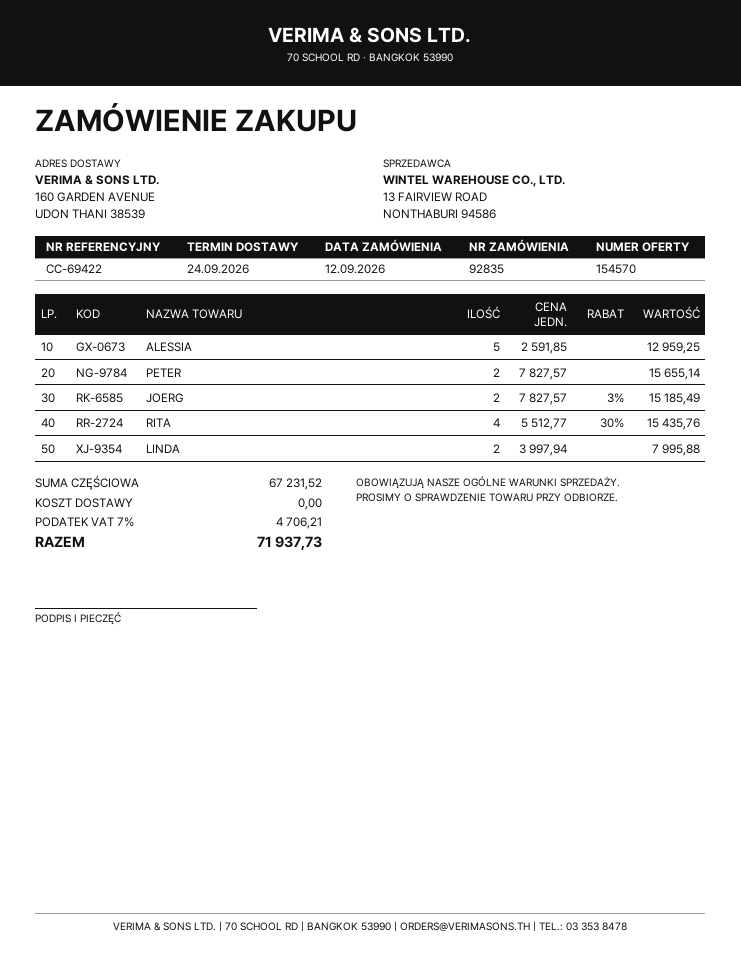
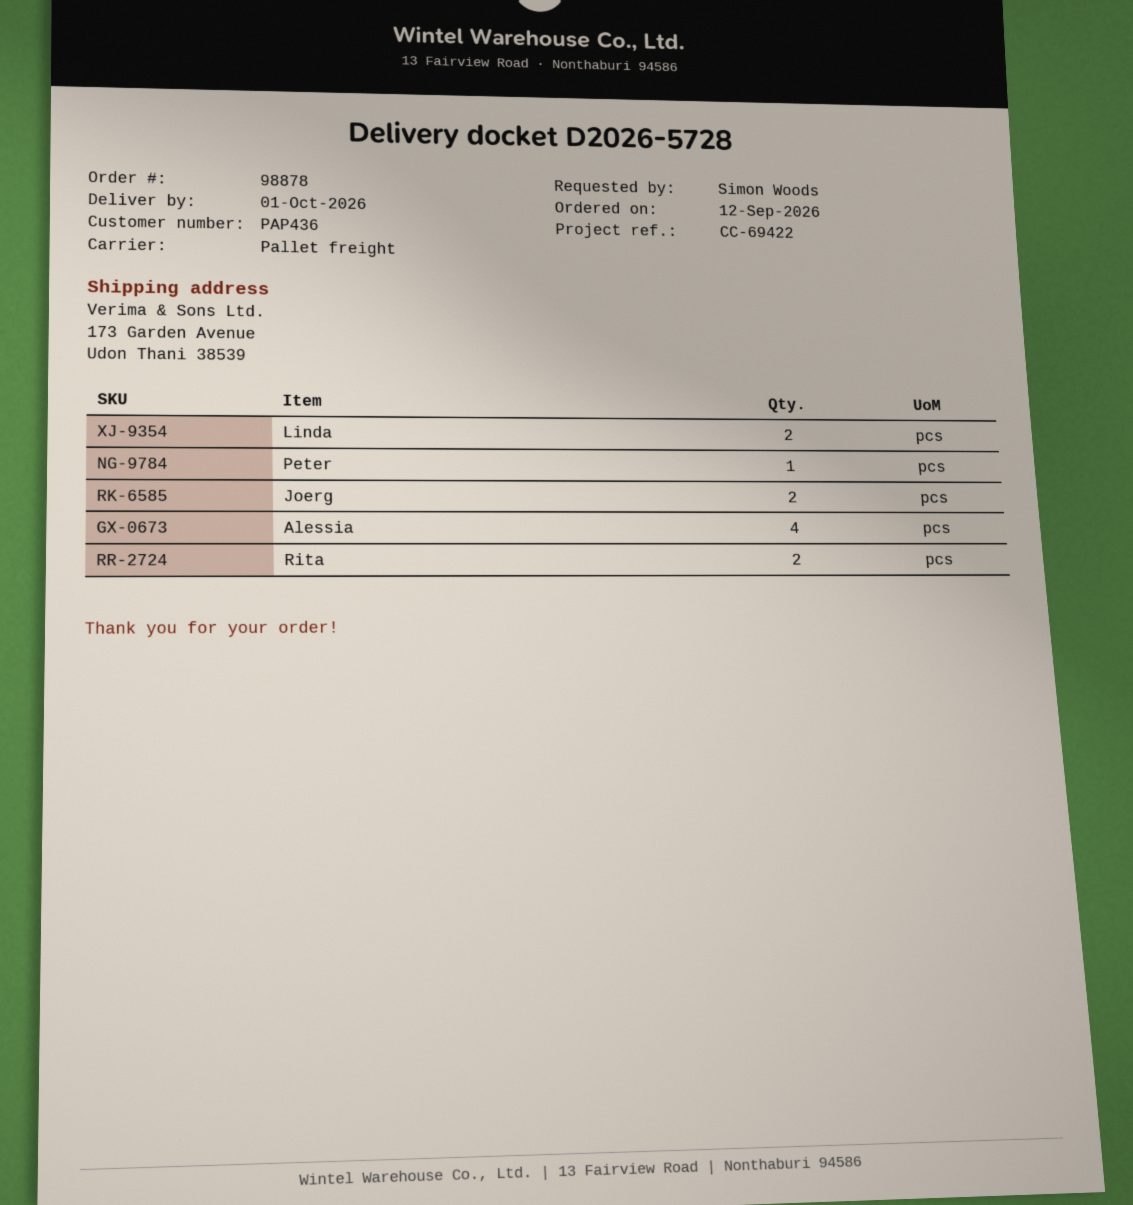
order number: 92835 -> 98878
delivery date: 2026-09-24 -> 2026-10-01
ship to: 160 GARDEN AVENUE, UDON THANI 38539 -> 173 Garden Avenue, Udon Thani 38539
ALESSIA: 5 -> 4
PETER: 2 -> 1
RITA: 4 -> 2

